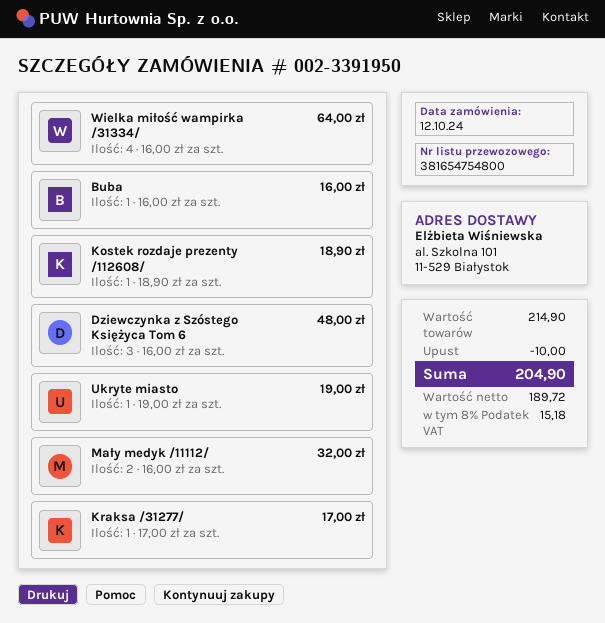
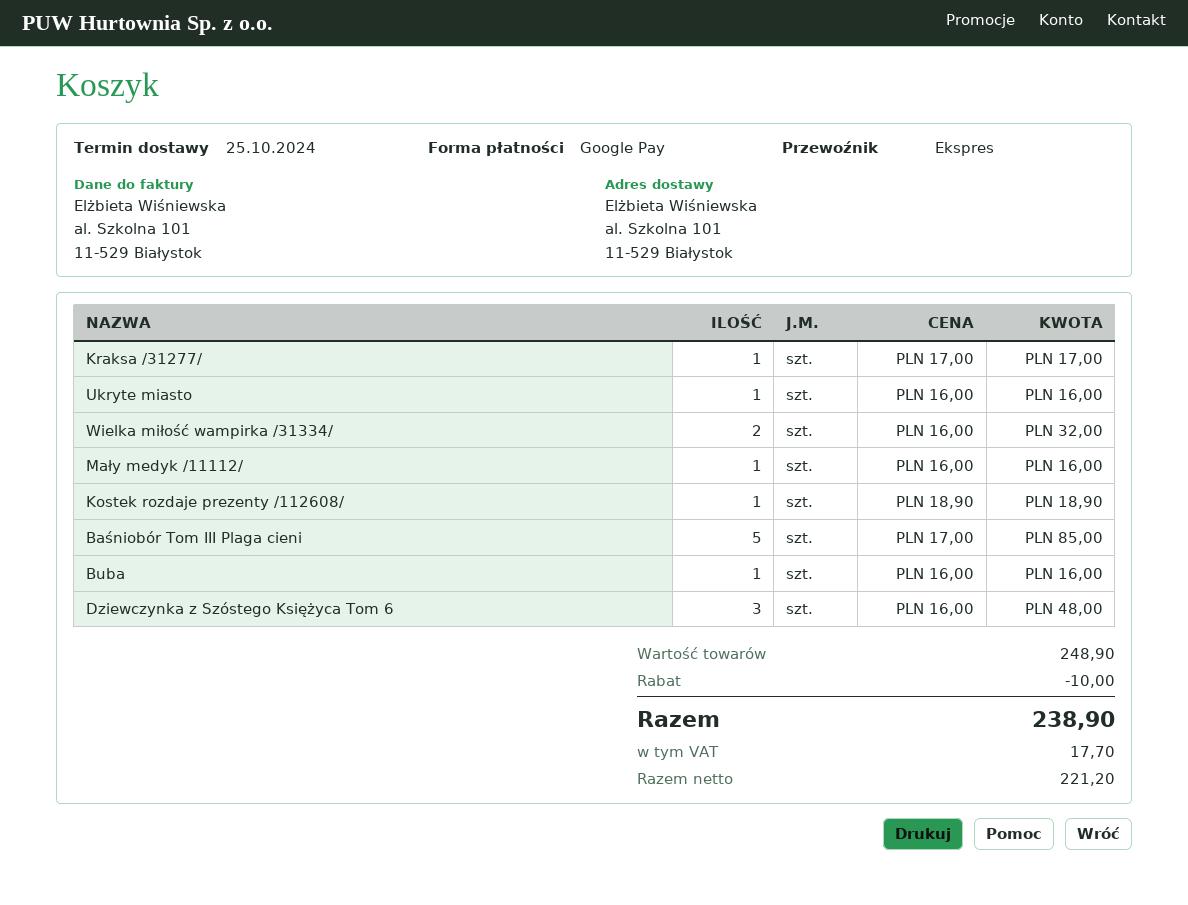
Wielka miłość wampirka /31334/: 4 x 16.00 = 64.00 -> 2 x 16.00 = 32.00
Ukryte miasto: 1 x 19.00 = 19.00 -> 1 x 16.00 = 16.00
Mały medyk /11112/: 2 x 16.00 = 32.00 -> 1 x 16.00 = 16.00
Baśniobór Tom III Plaga cieni: none -> 5 x 17.00 = 85.00
subtotal: 214.90 -> 248.90
net: 189.72 -> 221.20
tax: 15.18 -> 17.70
total: 204.90 -> 238.90

